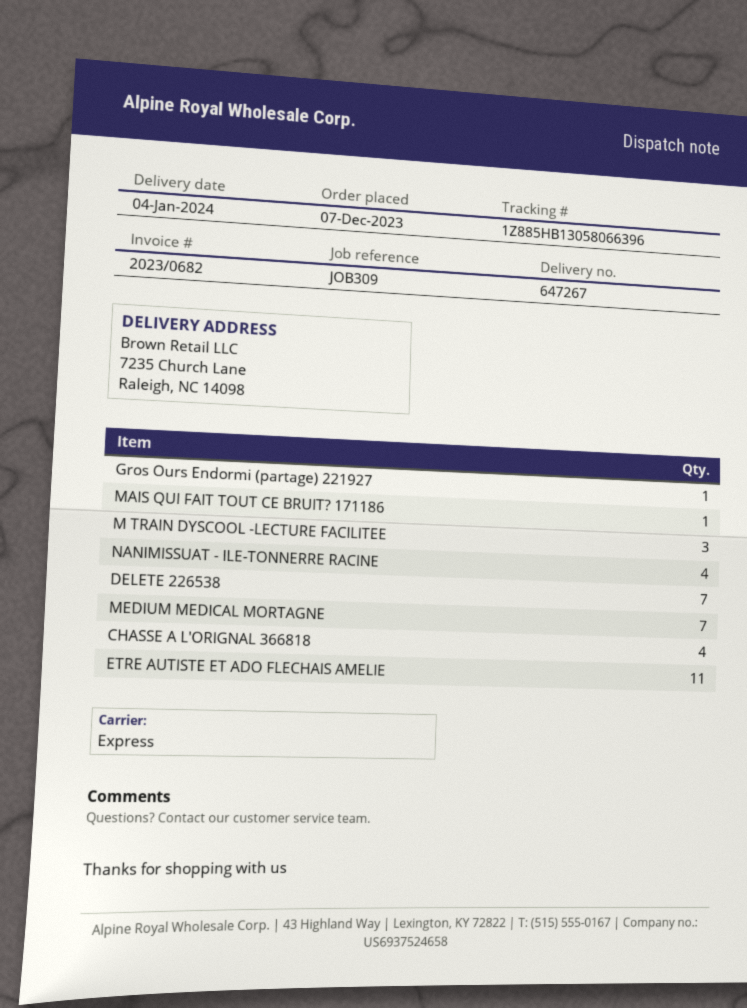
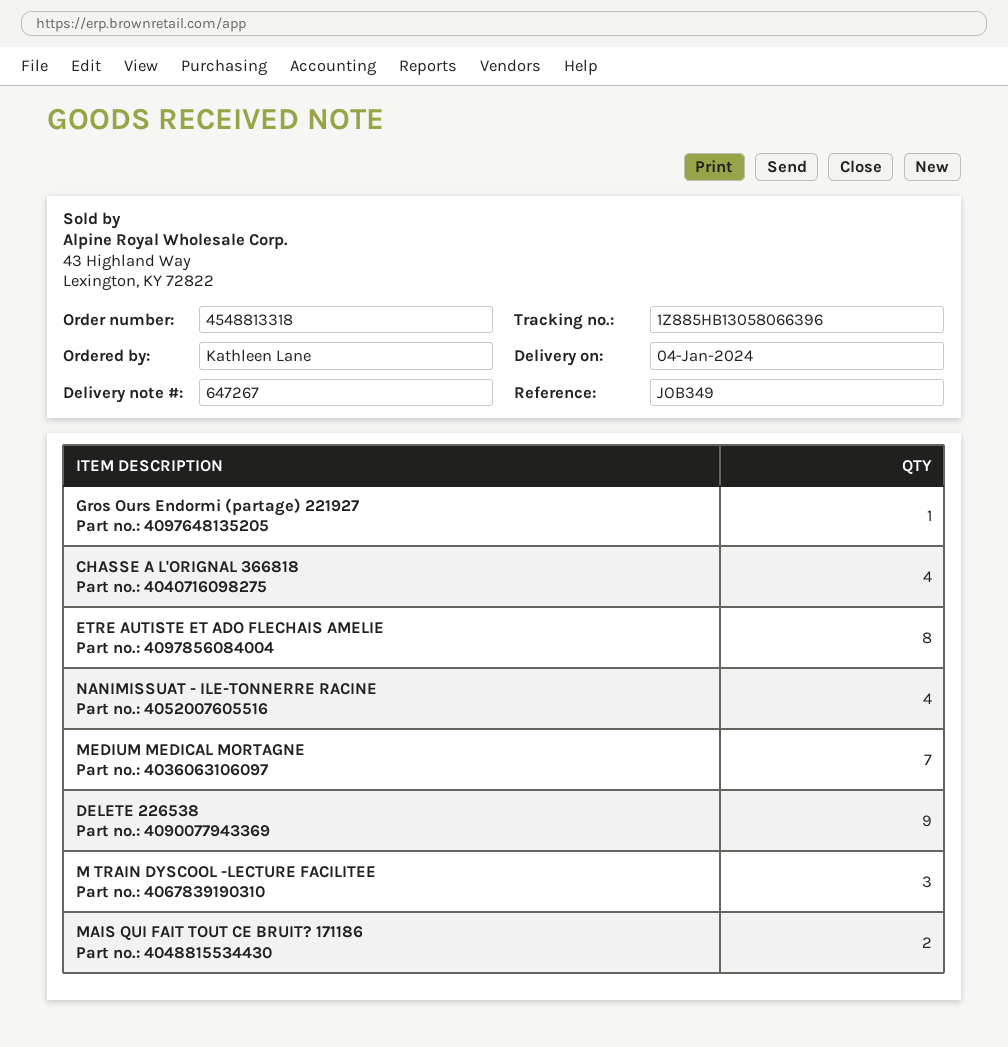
reference: JOB309 -> JOB349
MAIS QUI FAIT TOUT CE BRUIT? 171186: 1 -> 2
DELETE 226538: 7 -> 9
ETRE AUTISTE ET ADO FLECHAIS AMELIE: 11 -> 8

